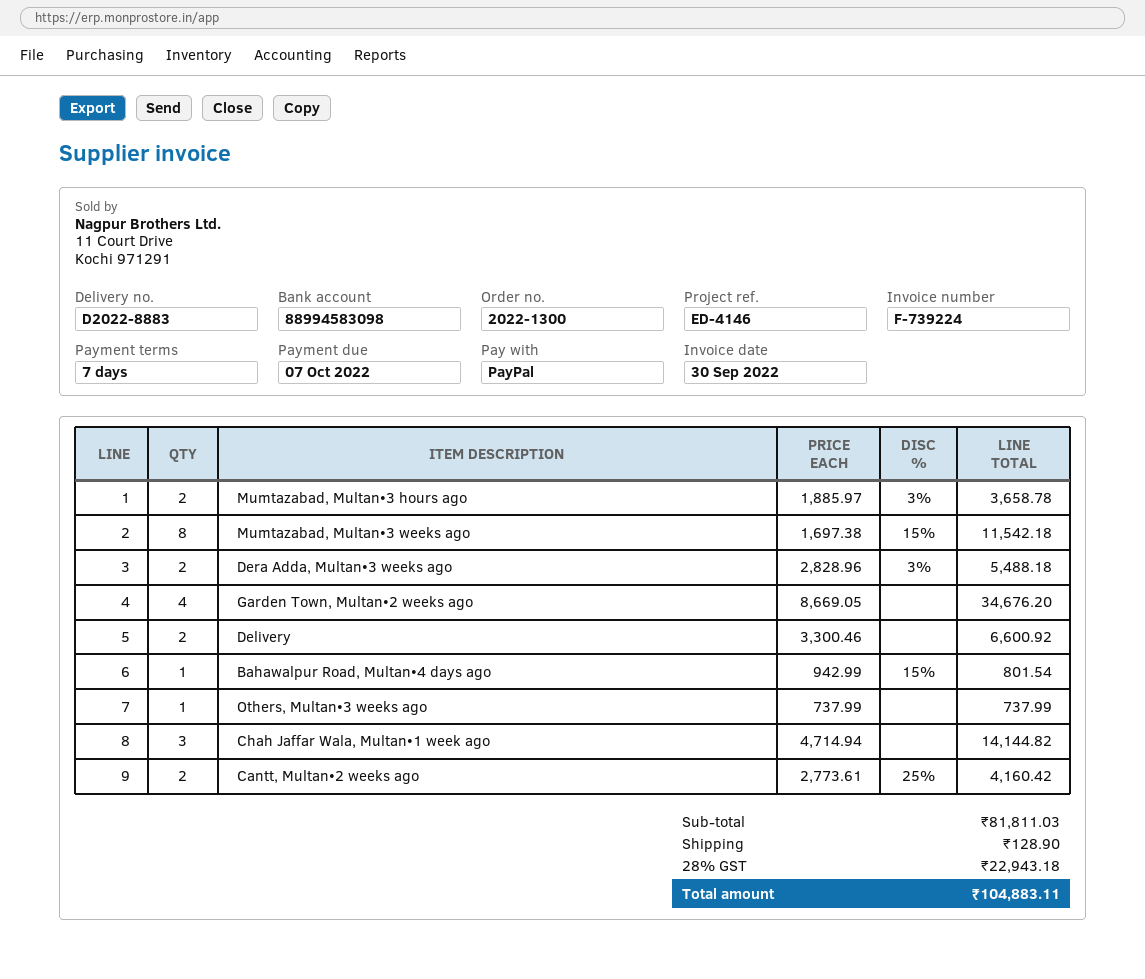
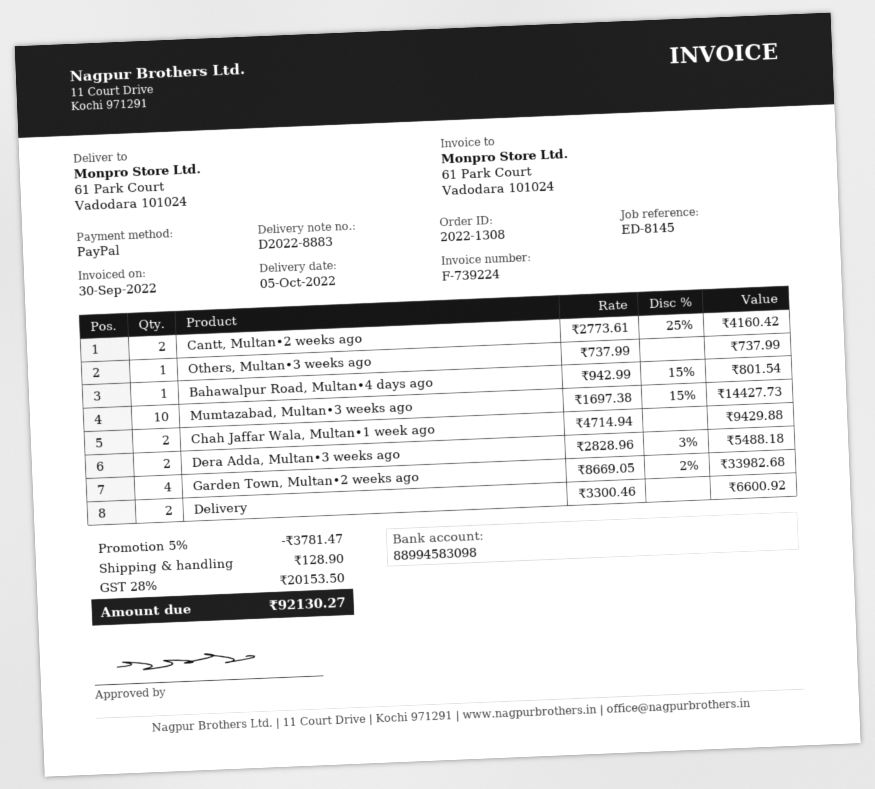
order number: 2022-1300 -> 2022-1308
reference: ED-4146 -> ED-8145
Mumtazabad, Multan•3 hours ago: 2 x 1885.97 - 3% = 3658.78 -> none
Mumtazabad, Multan•3 weeks ago: 8 x 1697.38 - 15% = 11542.18 -> 10 x 1697.38 - 15% = 14427.73
Garden Town, Multan•2 weeks ago: 4 x 8669.05 = 34676.20 -> 4 x 8669.05 - 2% = 33982.68
Chah Jaffar Wala, Multan•1 week ago: 3 x 4714.94 = 14144.82 -> 2 x 4714.94 = 9429.88
discount: none -> 5% = 3781.47
tax: 28% = 22943.18 -> 28% = 20153.50
total: 104883.11 -> 92130.27

